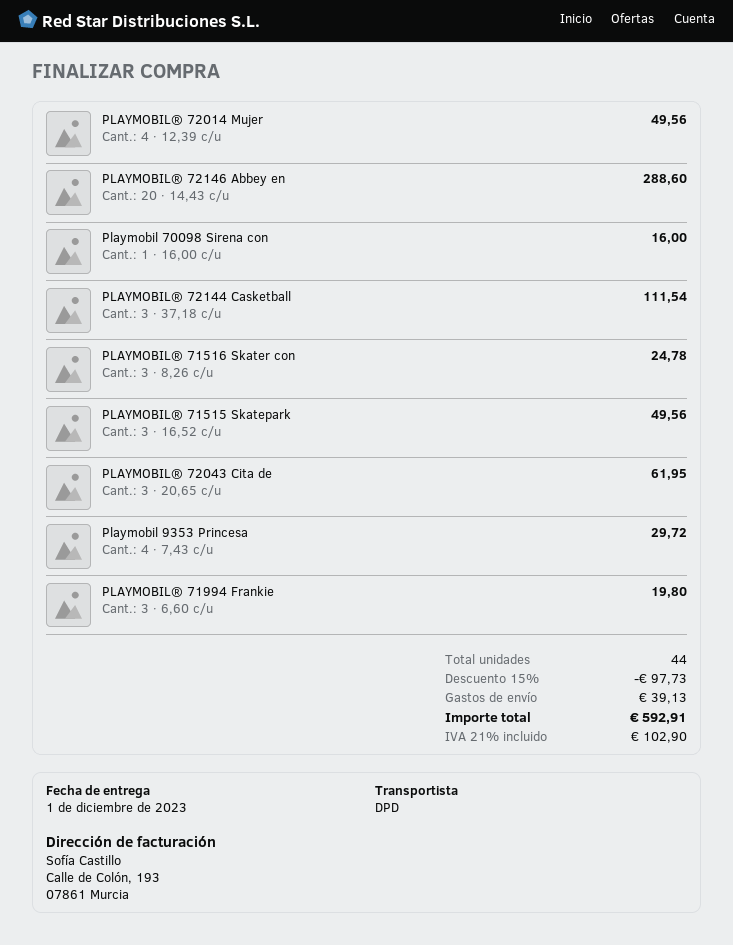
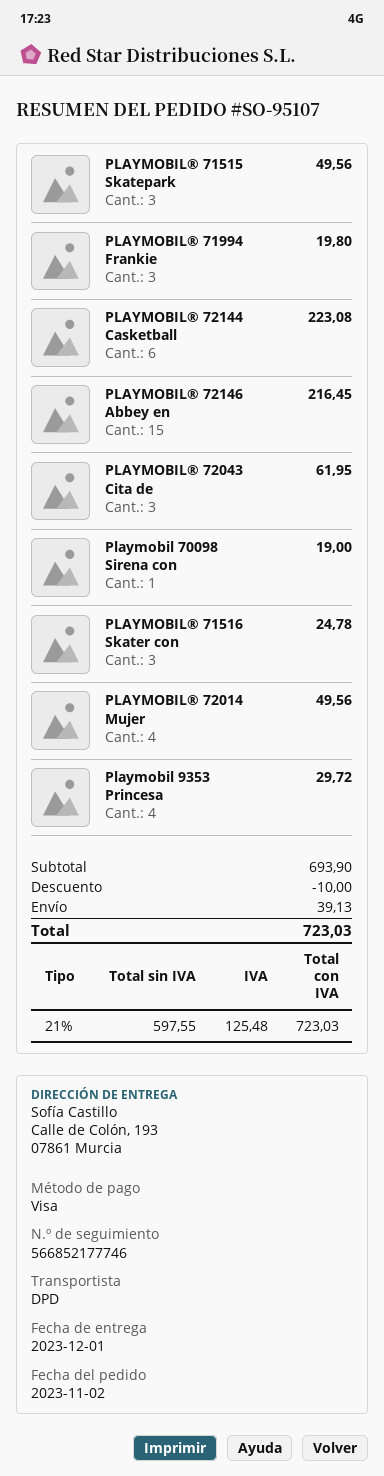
PLAYMOBIL® 72146 Abbey en: 20 for 288.60 -> 15 for 216.45
Playmobil 70098 Sirena con: 1 for 16.00 -> 1 for 19.00
PLAYMOBIL® 72144 Casketball: 3 for 111.54 -> 6 for 223.08
discount: 97.73 -> 10.00
tax: 21% = 102.90 -> 21% = 125.48
total: 592.91 -> 723.03

